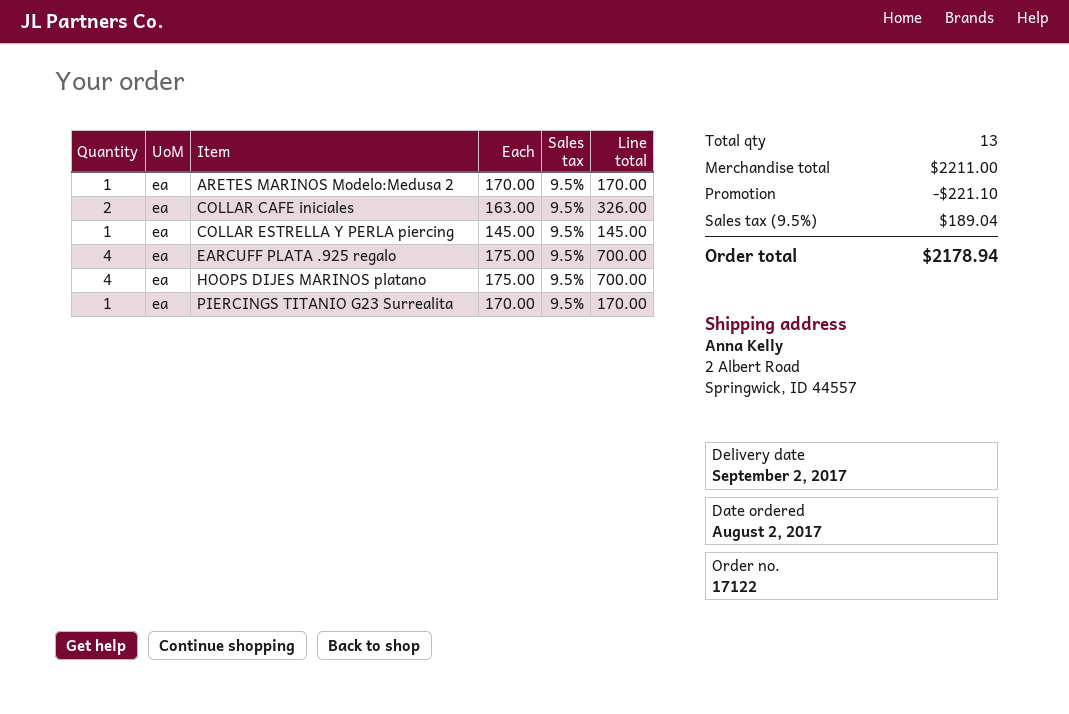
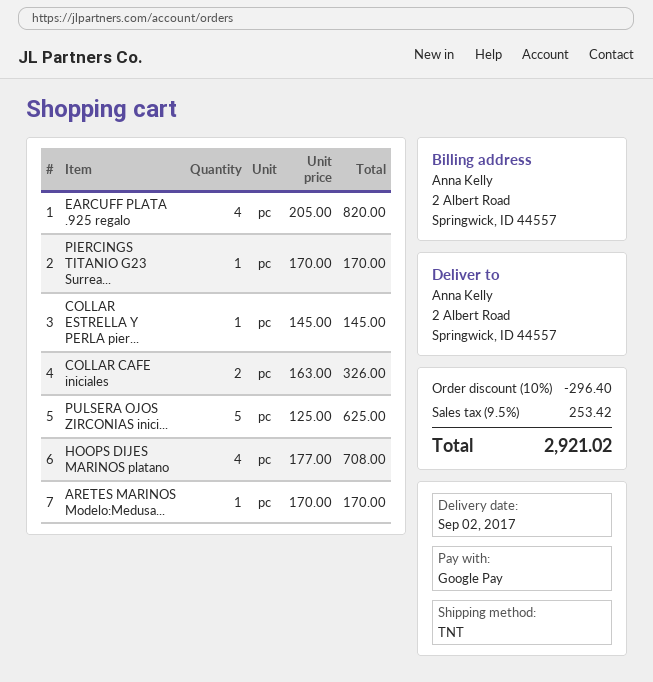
EARCUFF PLATA .925 regalo: 4 x 175.00 = 700.00 -> 4 x 205.00 = 820.00
HOOPS DIJES MARINOS platano: 4 x 175.00 = 700.00 -> 4 x 177.00 = 708.00
PULSERA OJOS ZIRCONIAS inici...: none -> 5 x 125.00 = 625.00
discount: 221.10 -> 296.40
tax: 9.5% = 189.04 -> 9.5% = 253.42
total: 2178.94 -> 2921.02

